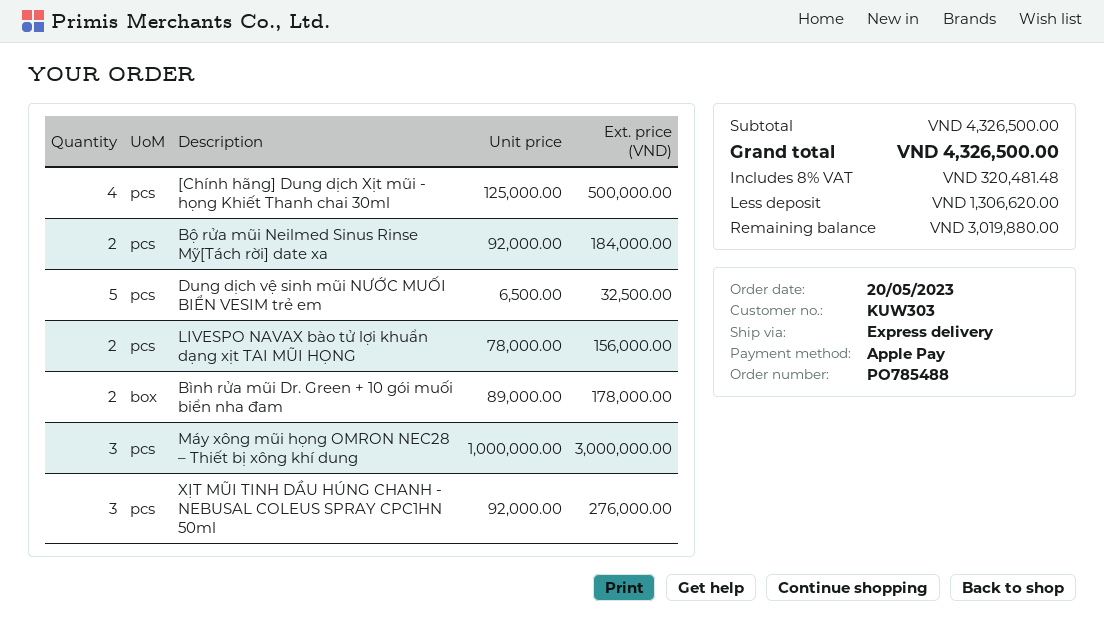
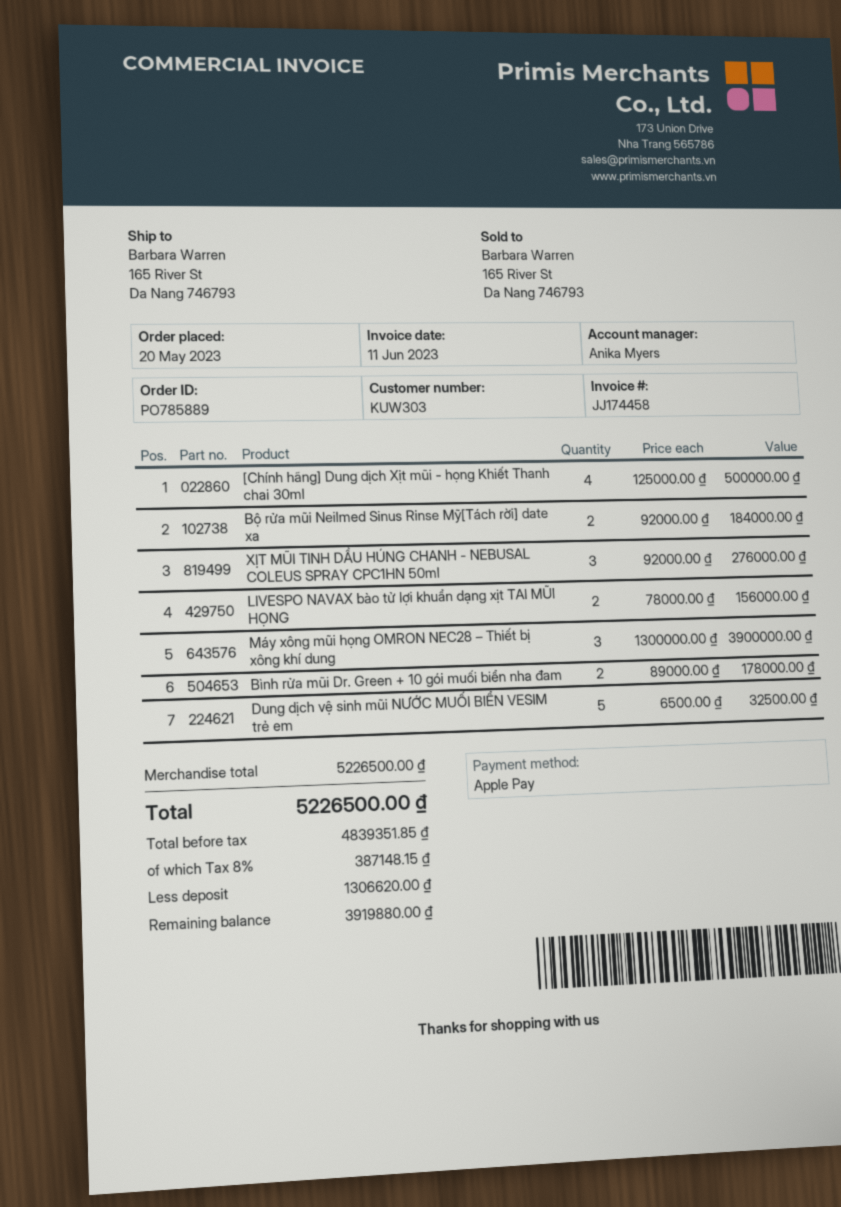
order number: PO785488 -> PO785889
Máy xông mũi họng OMRON NEC28 – Thiết bị xông khí dung: 3 x 1000000.00 = 3000000.00 -> 3 x 1300000.00 = 3900000.00
subtotal: 4326500.00 -> 5226500.00
tax: 8% = 320481.48 -> 8% = 387148.15
total: 4326500.00 -> 5226500.00
balance: 3019880.00 -> 3919880.00

